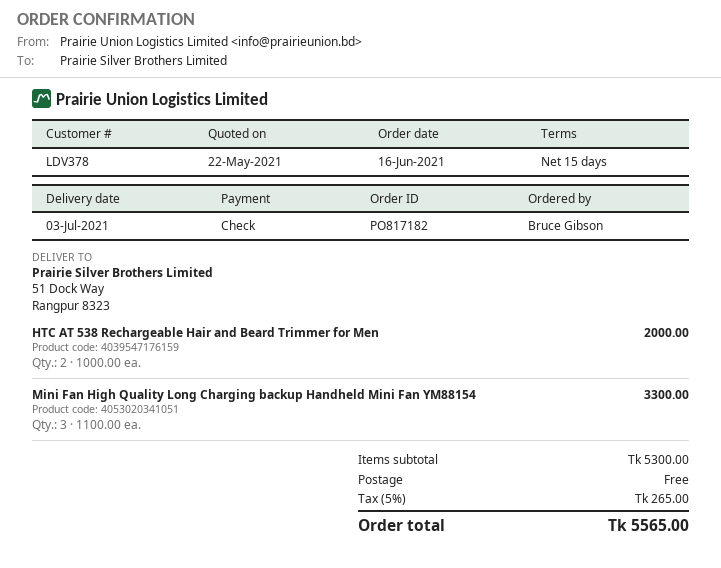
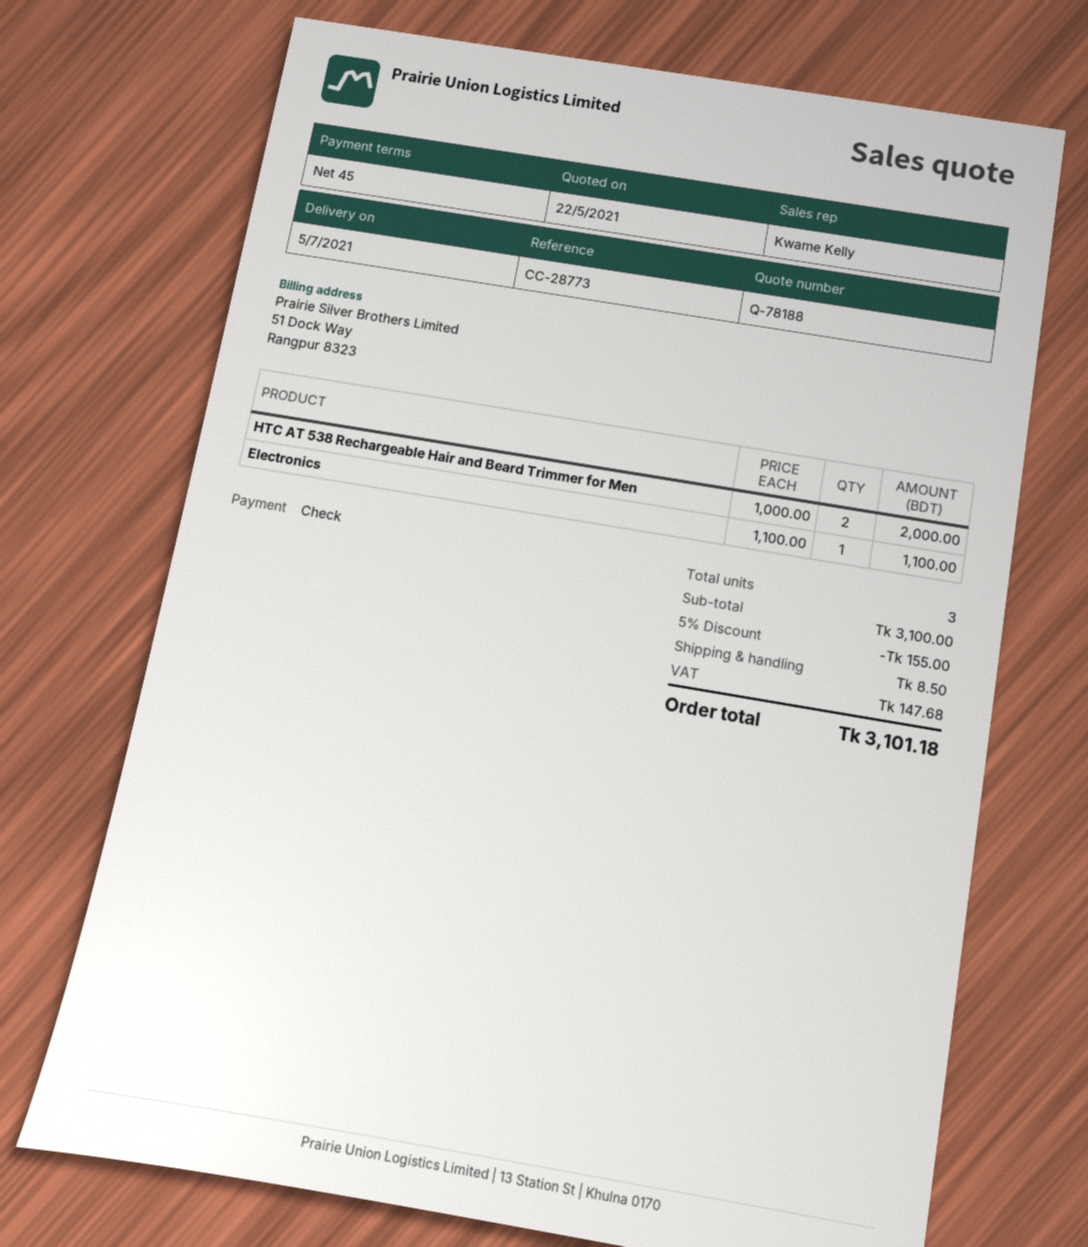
delivery date: 2021-07-03 -> 2021-07-05
payment terms: 15 days -> 45 days
Mini Fan High Quality Long Charging backup Handheld Mini Fan YM88154: 3 x 1100.00 = 3300.00 -> none
Electronics: none -> 1 x 1100.00 = 1100.00
subtotal: 5300.00 -> 3100.00
discount: none -> 5% = 155.00
shipping: 0.00 -> 8.50
tax: 265.00 -> 147.68
total: 5565.00 -> 3101.18

